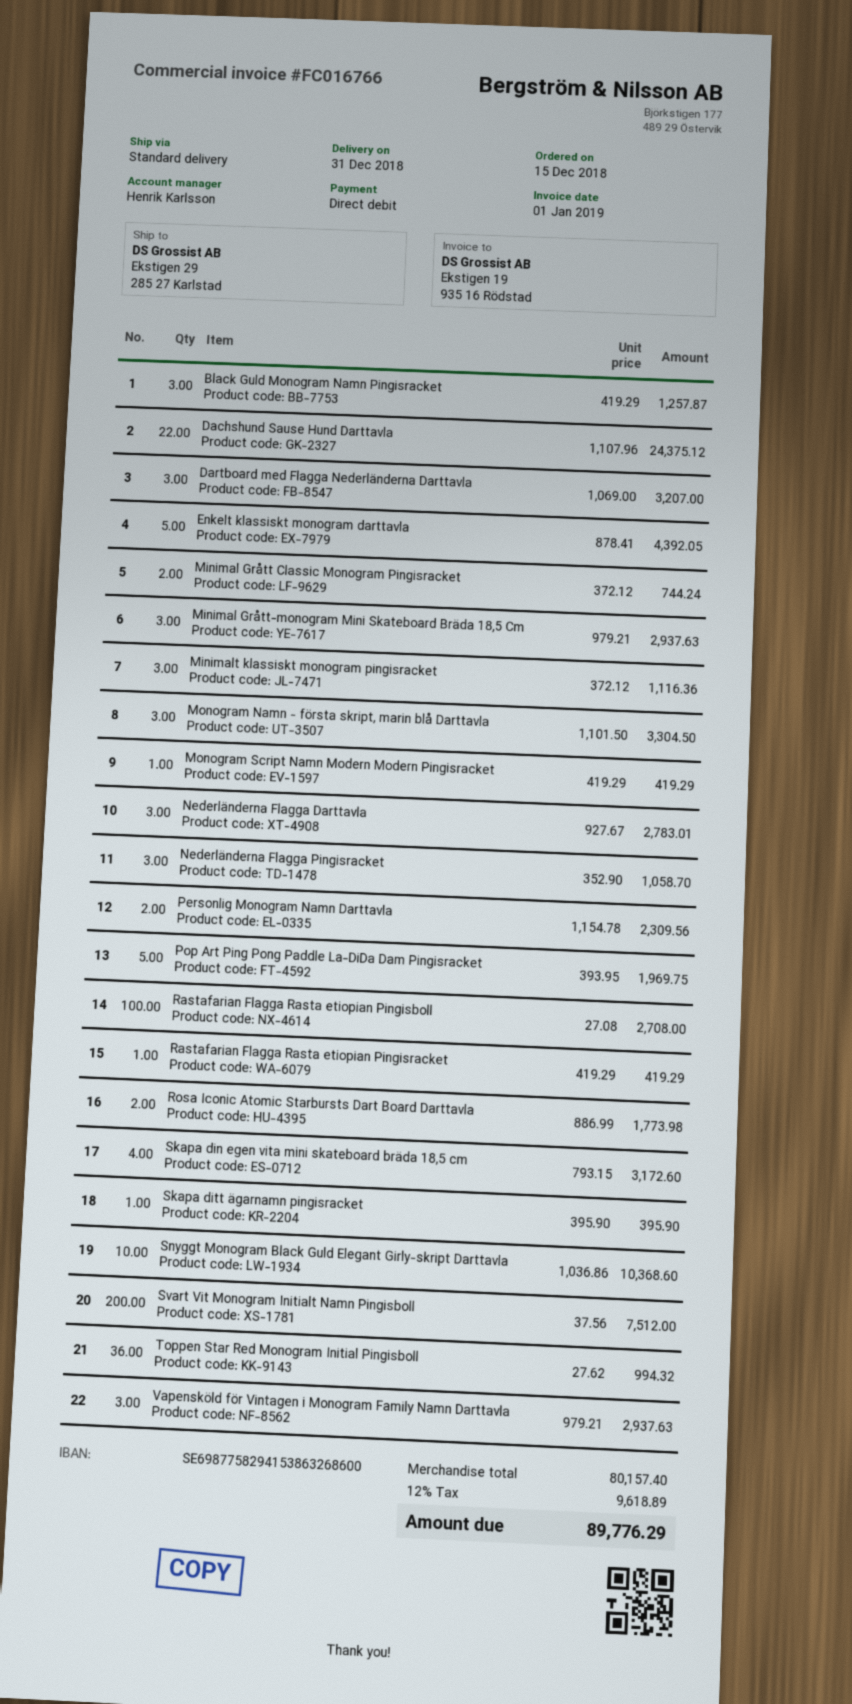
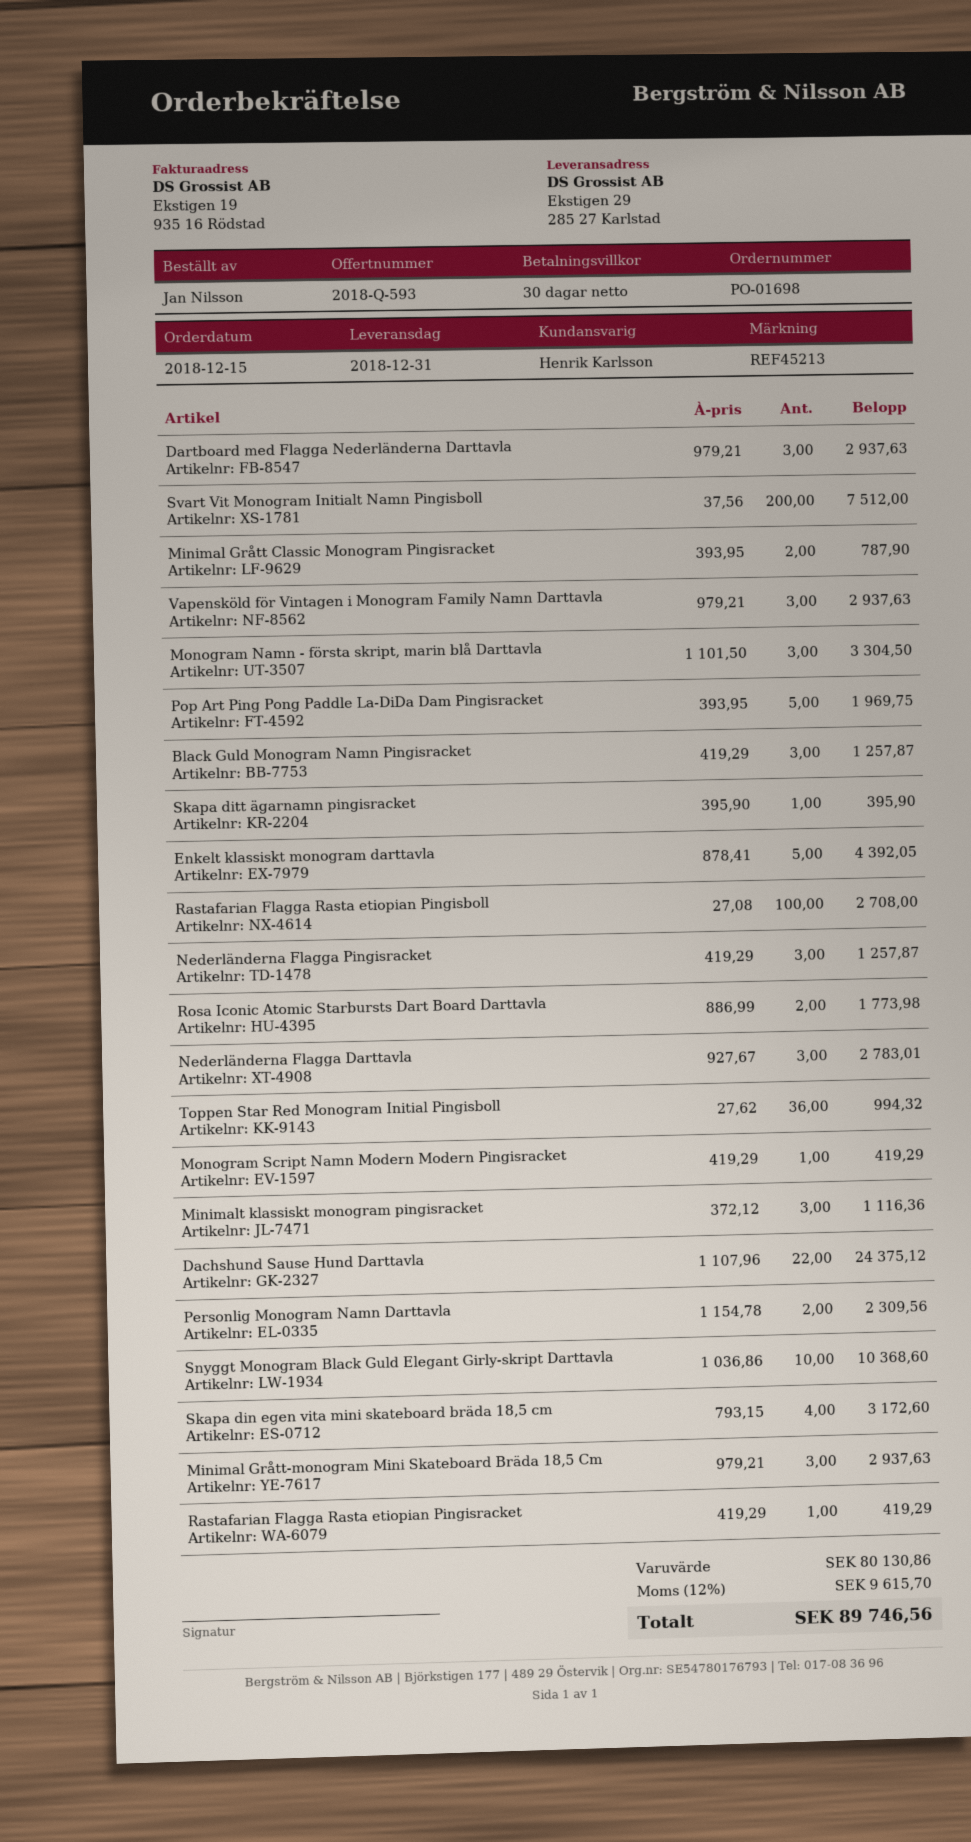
Dartboard med Flagga Nederländerna Darttavla: 3 x 1069.00 = 3207.00 -> 3 x 979.21 = 2937.63
Minimal Grått Classic Monogram Pingisracket: 2 x 372.12 = 744.24 -> 2 x 393.95 = 787.90
Nederländerna Flagga Pingisracket: 3 x 352.90 = 1058.70 -> 3 x 419.29 = 1257.87
subtotal: 80157.40 -> 80130.86
tax: 12% = 9618.89 -> 12% = 9615.70
total: 89776.29 -> 89746.56

